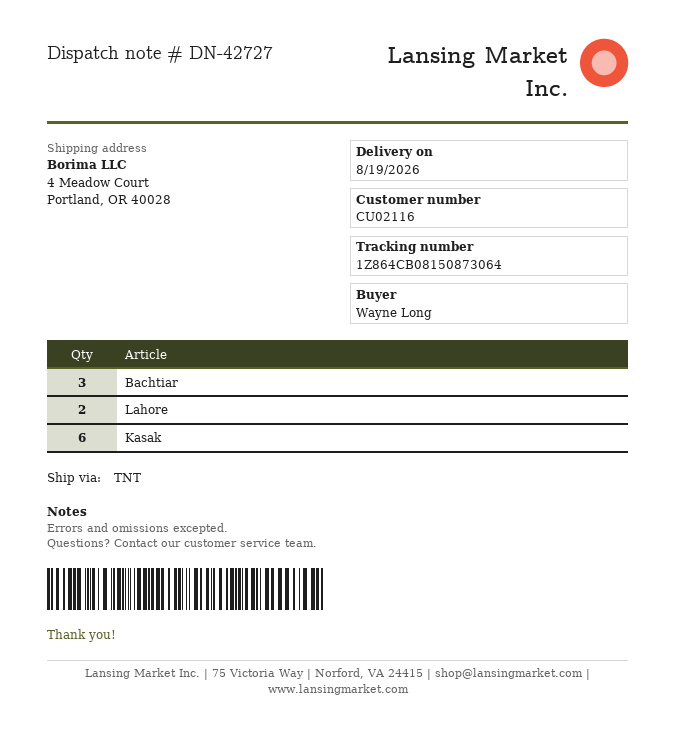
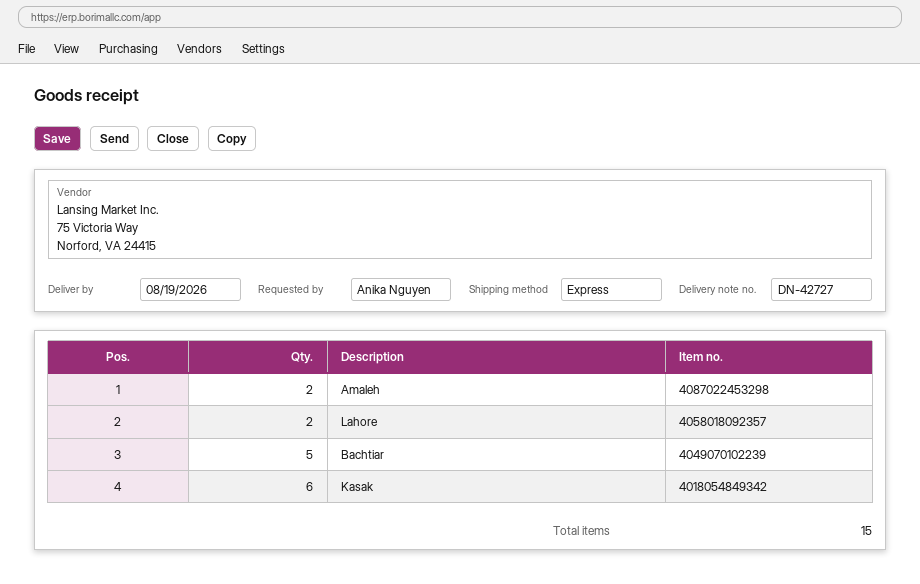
ordered by: Wayne Long -> Anika Nguyen
shipping method: TNT -> express
Bachtiar: 3 -> 5
Amaleh: none -> 2

